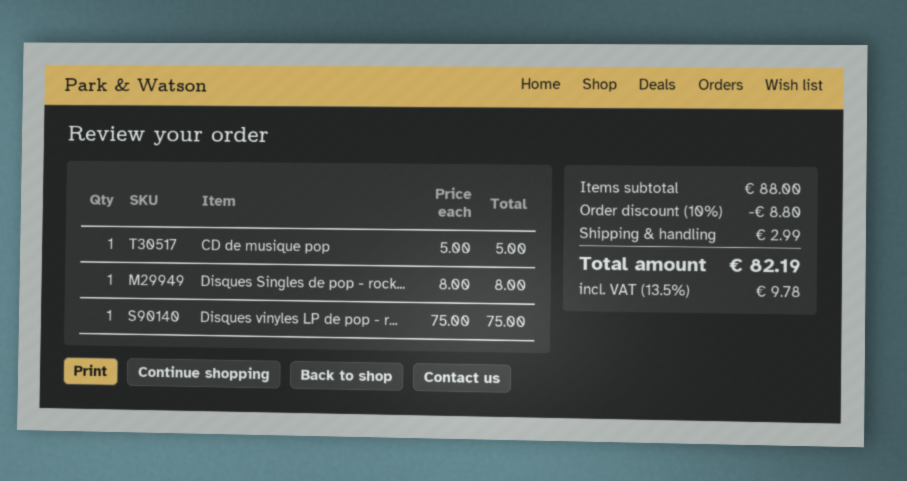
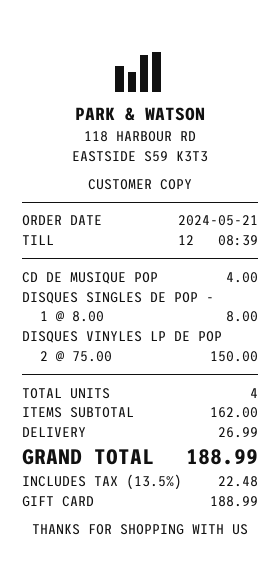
CD de musique pop: 1 x 5.00 = 5.00 -> 1 x 4.00 = 4.00
Disques vinyles LP de pop - r...: 1 x 75.00 = 75.00 -> 2 x 75.00 = 150.00
subtotal: 88.00 -> 162.00
discount: 10% = 8.80 -> none
shipping: 2.99 -> 26.99
tax: 13.5% = 9.78 -> 13.5% = 22.48
total: 82.19 -> 188.99

